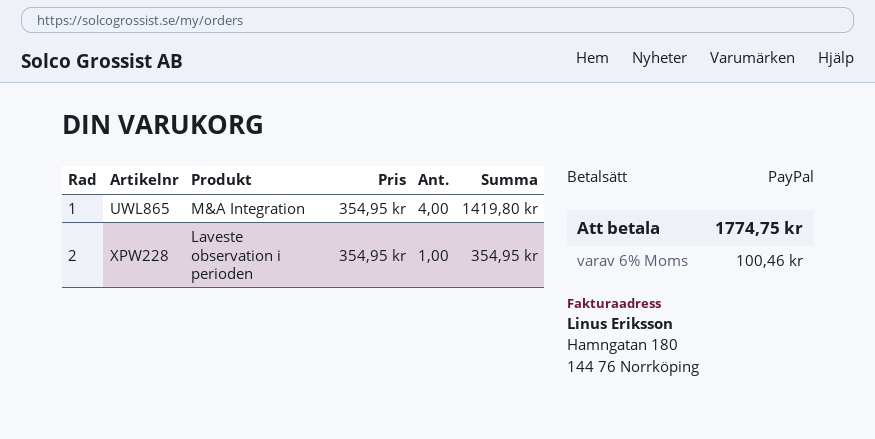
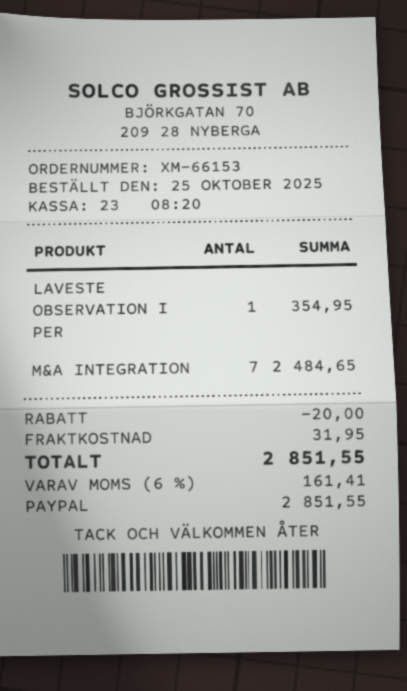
M&A Integration: 4 for 1419.80 -> 7 for 2484.65
discount: none -> 20.00
shipping: none -> 31.95
tax: 6% = 100.46 -> 6% = 161.41
total: 1774.75 -> 2851.55

